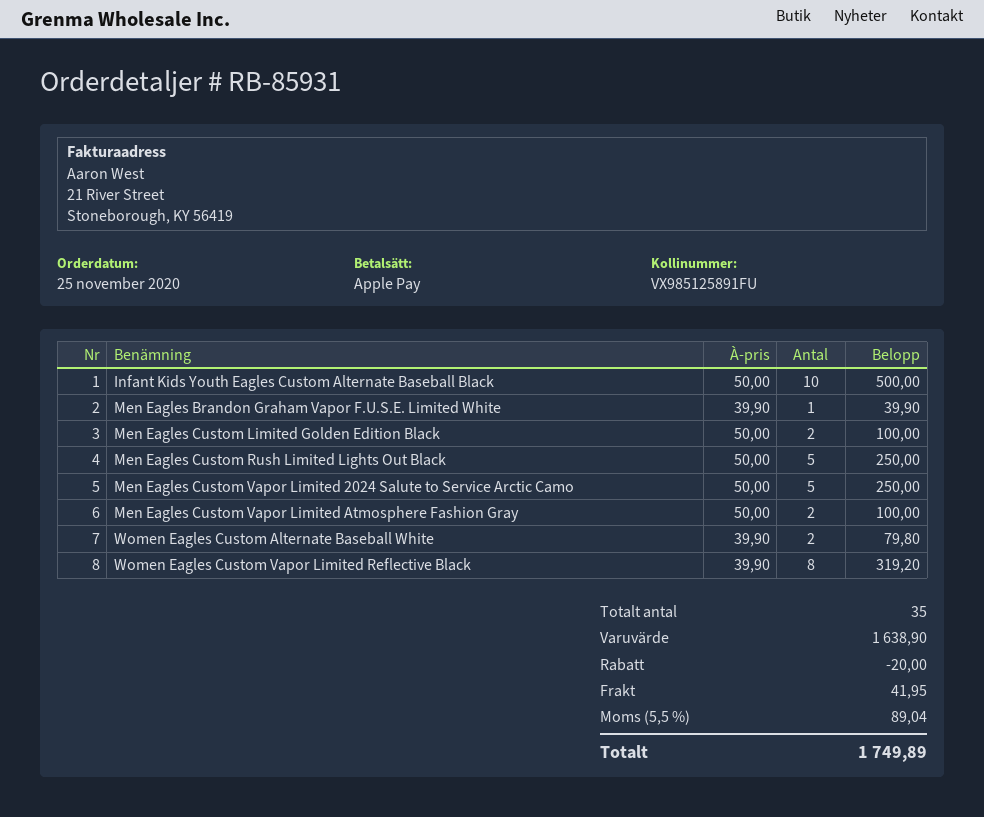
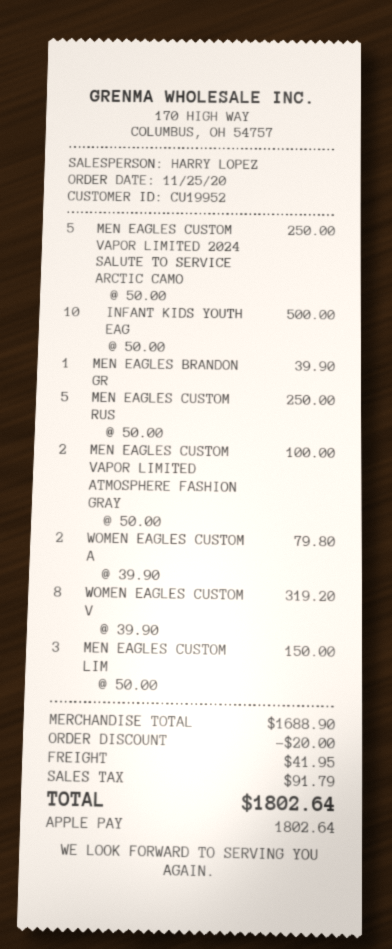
Men Eagles Custom Limited Golden Edition Black: 2 x 50.00 = 100.00 -> 3 x 50.00 = 150.00
subtotal: 1638.90 -> 1688.90
tax: 89.04 -> 91.79
total: 1749.89 -> 1802.64

